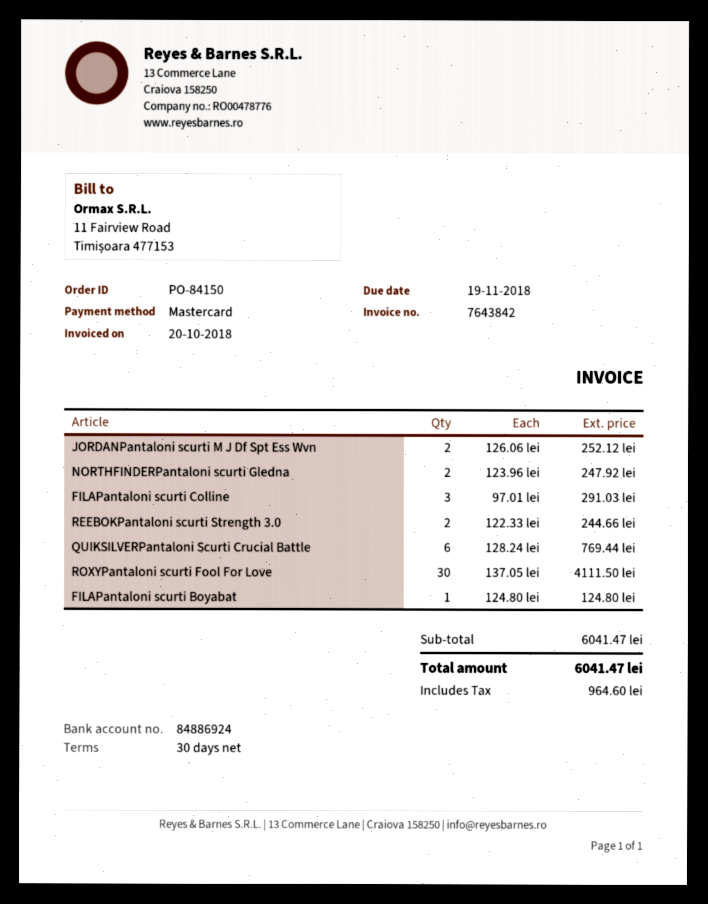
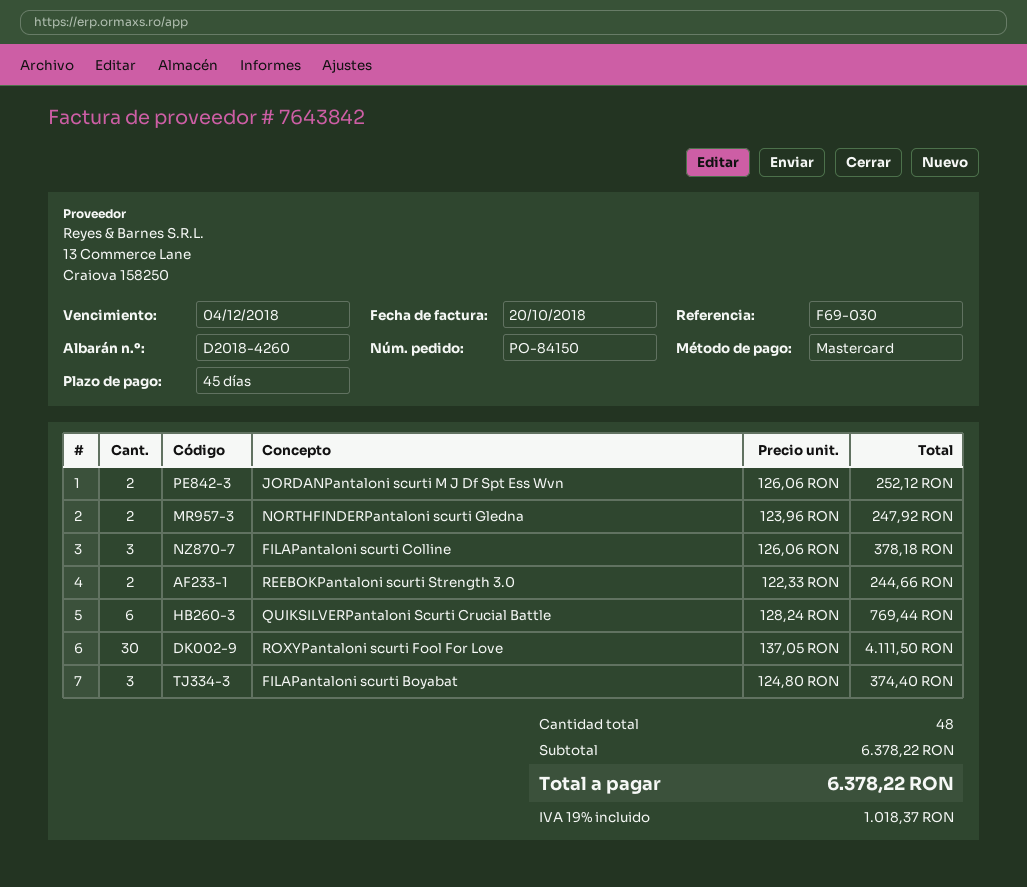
payment terms: 30 days -> 45 days
due date: 2018-11-19 -> 2018-12-04
FILAPantaloni scurti Colline: 3 x 97.01 = 291.03 -> 3 x 126.06 = 378.18
FILAPantaloni scurti Boyabat: 1 x 124.80 = 124.80 -> 3 x 124.80 = 374.40
subtotal: 6041.47 -> 6378.22
tax: 964.60 -> 1018.37
total: 6041.47 -> 6378.22

